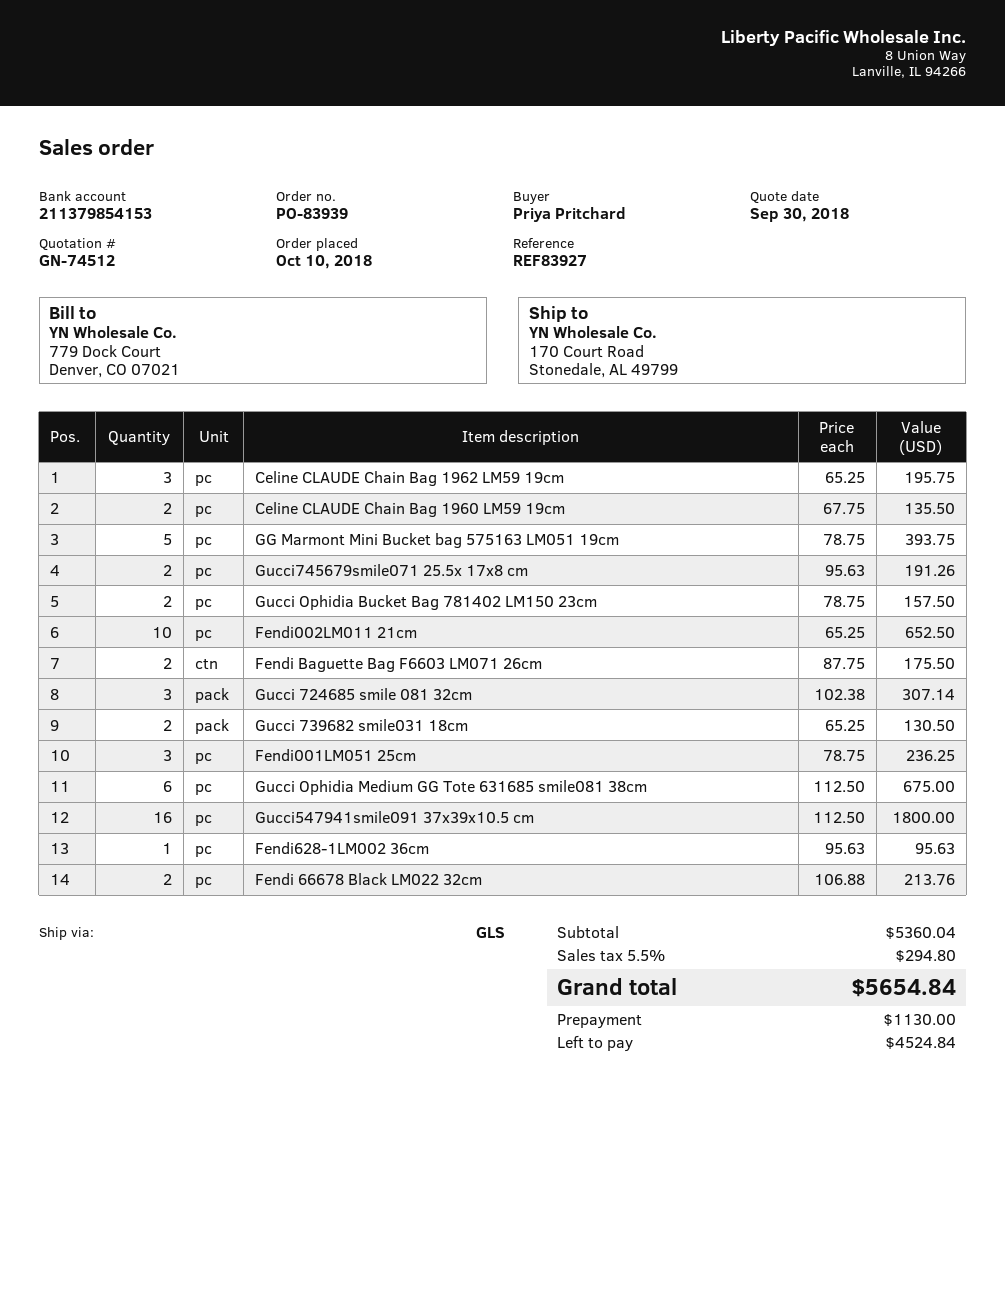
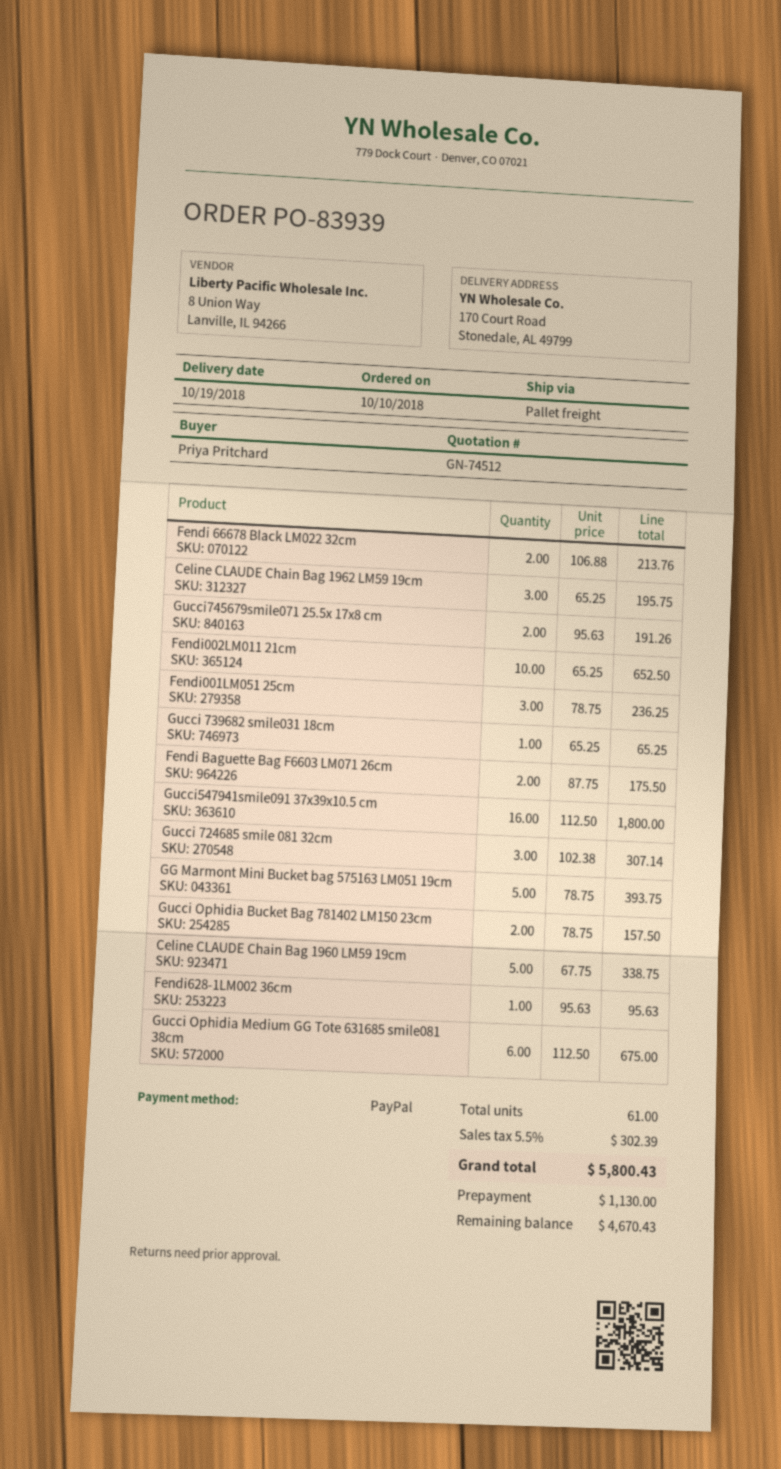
shipping method: GLS -> pallet freight
Celine CLAUDE Chain Bag 1960 LM59 19cm: 2 x 67.75 = 135.50 -> 5 x 67.75 = 338.75
Gucci 739682 smile031 18cm: 2 x 65.25 = 130.50 -> 1 x 65.25 = 65.25
tax: 5.5% = 294.80 -> 5.5% = 302.39
total: 5654.84 -> 5800.43
balance: 4524.84 -> 4670.43

